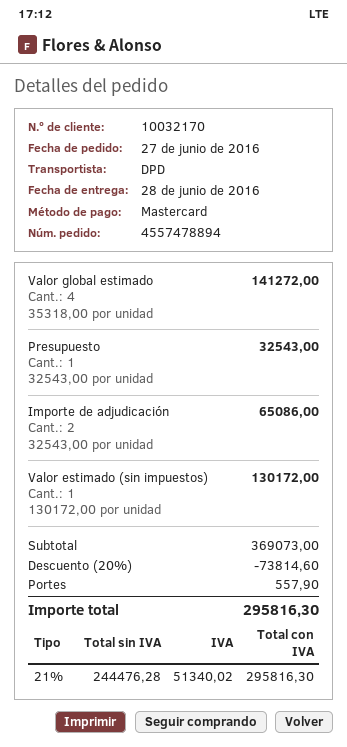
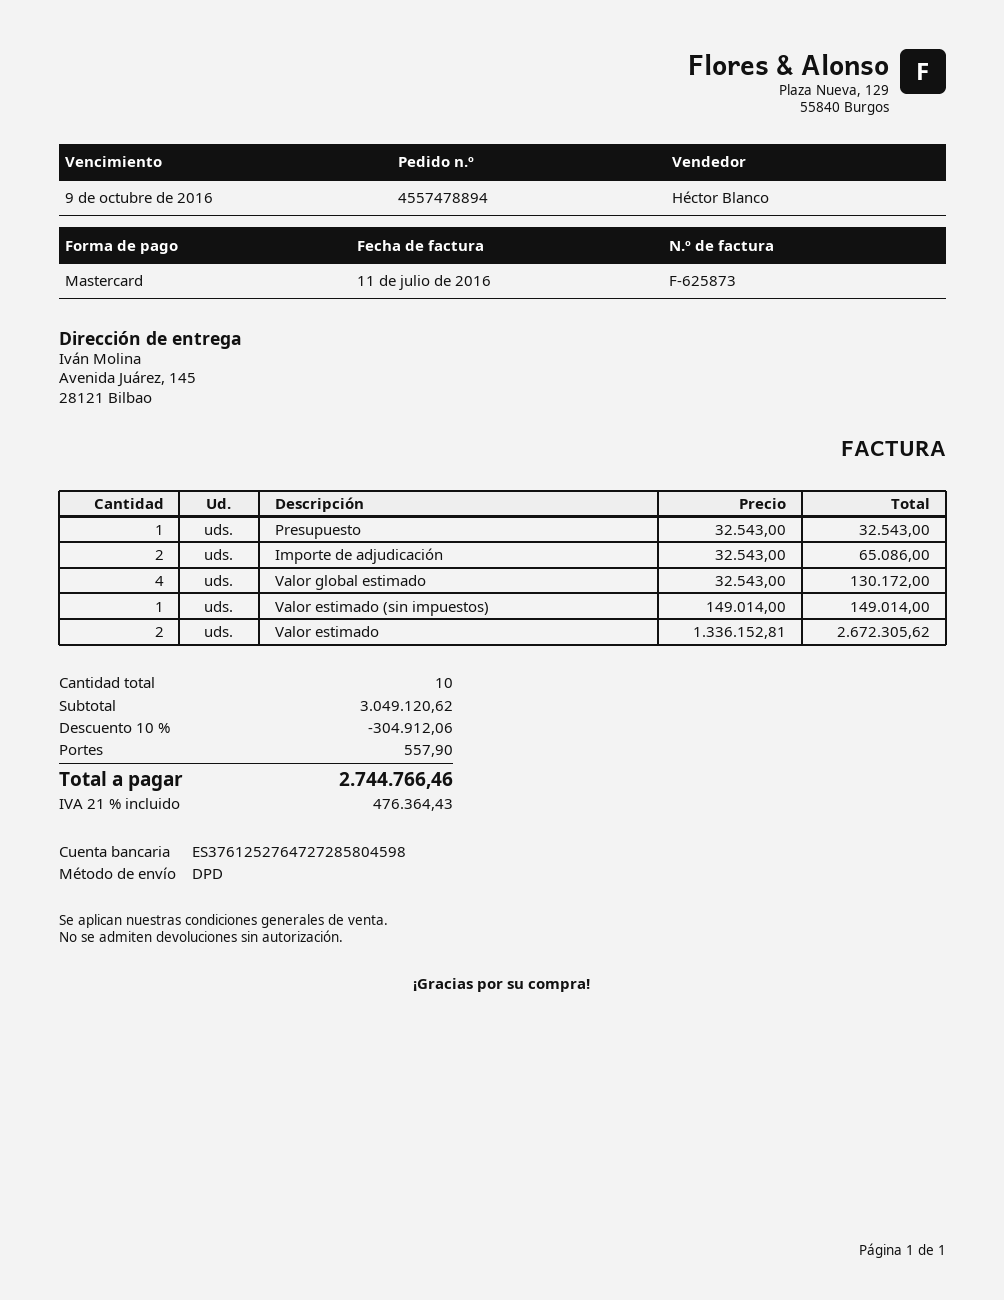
Valor global estimado: 4 x 35318.00 = 141272.00 -> 4 x 32543.00 = 130172.00
Valor estimado (sin impuestos): 1 x 130172.00 = 130172.00 -> 1 x 149014.00 = 149014.00
Valor estimado: none -> 2 x 1336152.81 = 2672305.62
subtotal: 369073.00 -> 3049120.62
discount: 20% = 73814.60 -> 10% = 304912.06
tax: 21% = 51340.02 -> 21% = 476364.43
total: 295816.30 -> 2744766.46

